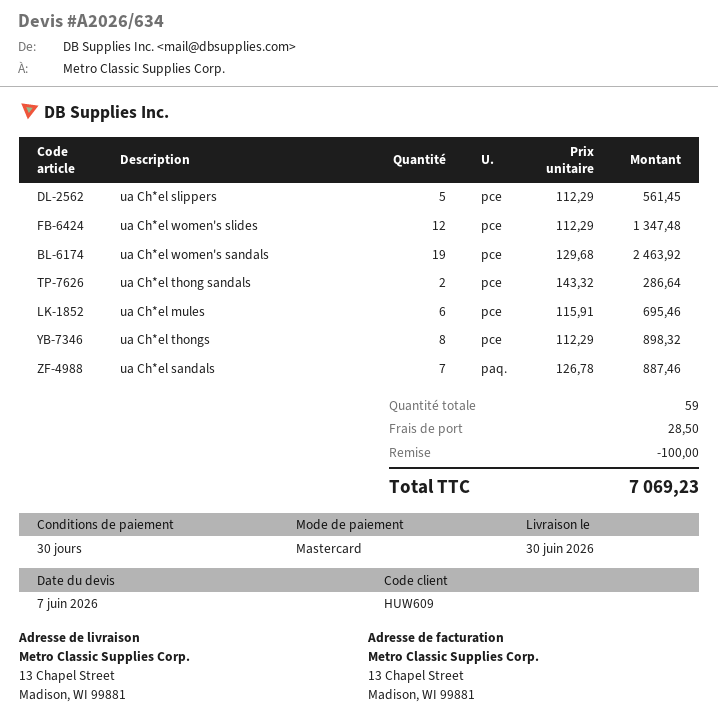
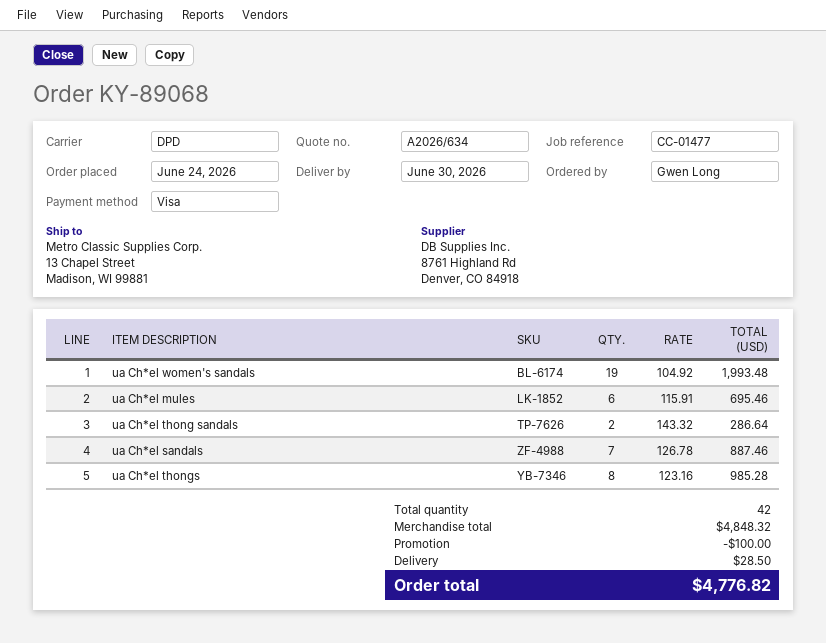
payment method: Mastercard -> Visa
ua Ch*el slippers: 5 x 112.29 = 561.45 -> none
ua Ch*el women's slides: 12 x 112.29 = 1347.48 -> none
ua Ch*el women's sandals: 19 x 129.68 = 2463.92 -> 19 x 104.92 = 1993.48
ua Ch*el thongs: 8 x 112.29 = 898.32 -> 8 x 123.16 = 985.28
total quantity: 59 -> 42
total: 7069.23 -> 4776.82

